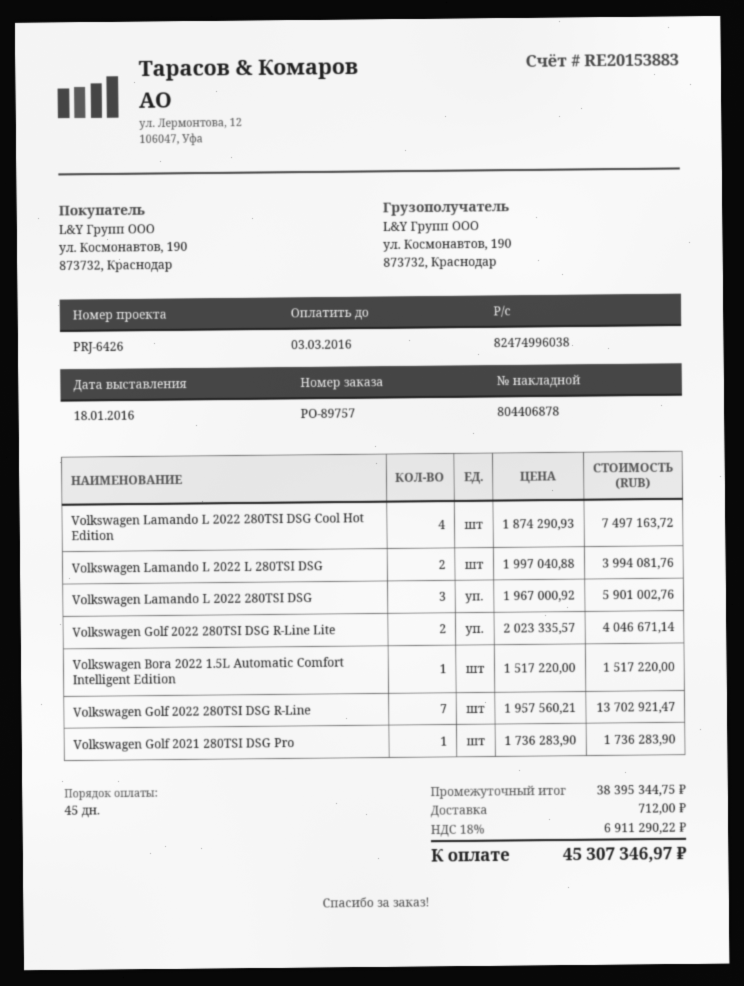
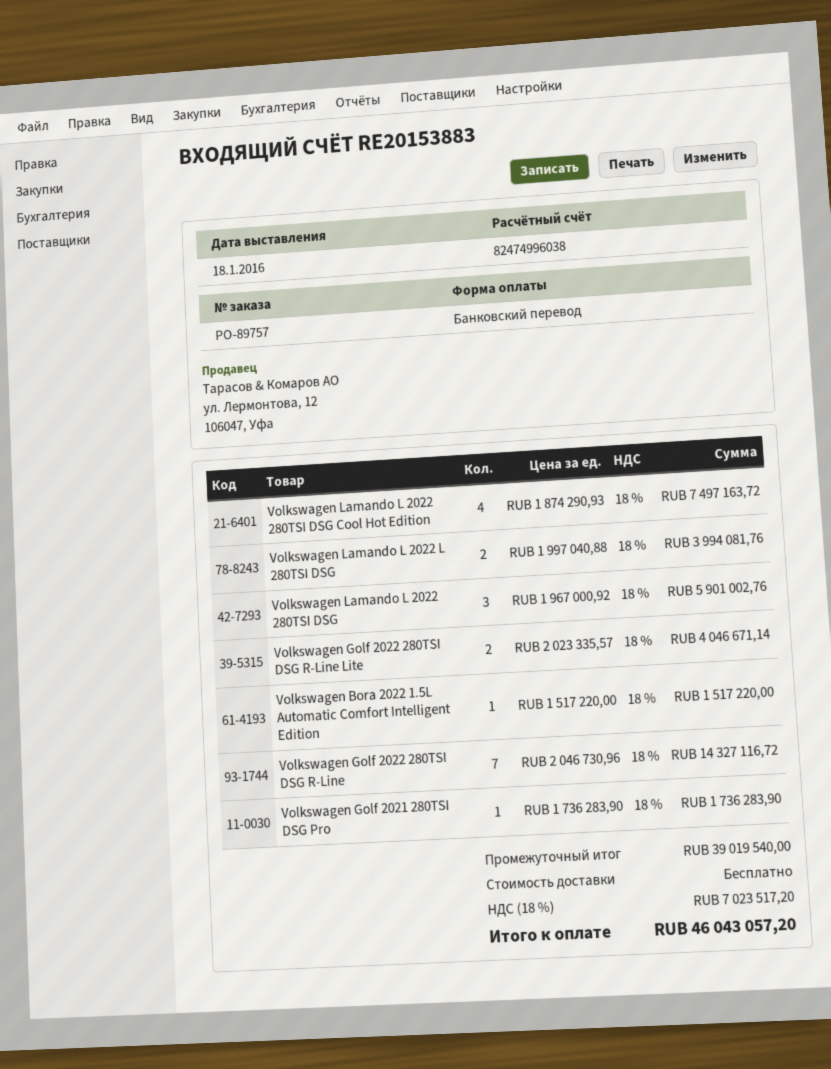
Volkswagen Golf 2022 280TSI DSG R-Line: 7 x 1957560.21 = 13702921.47 -> 7 x 2046730.96 = 14327116.72
subtotal: 38395344.75 -> 39019540.00
shipping: 712.00 -> 0.00
tax: 18% = 6911290.22 -> 18% = 7023517.20
total: 45307346.97 -> 46043057.20

